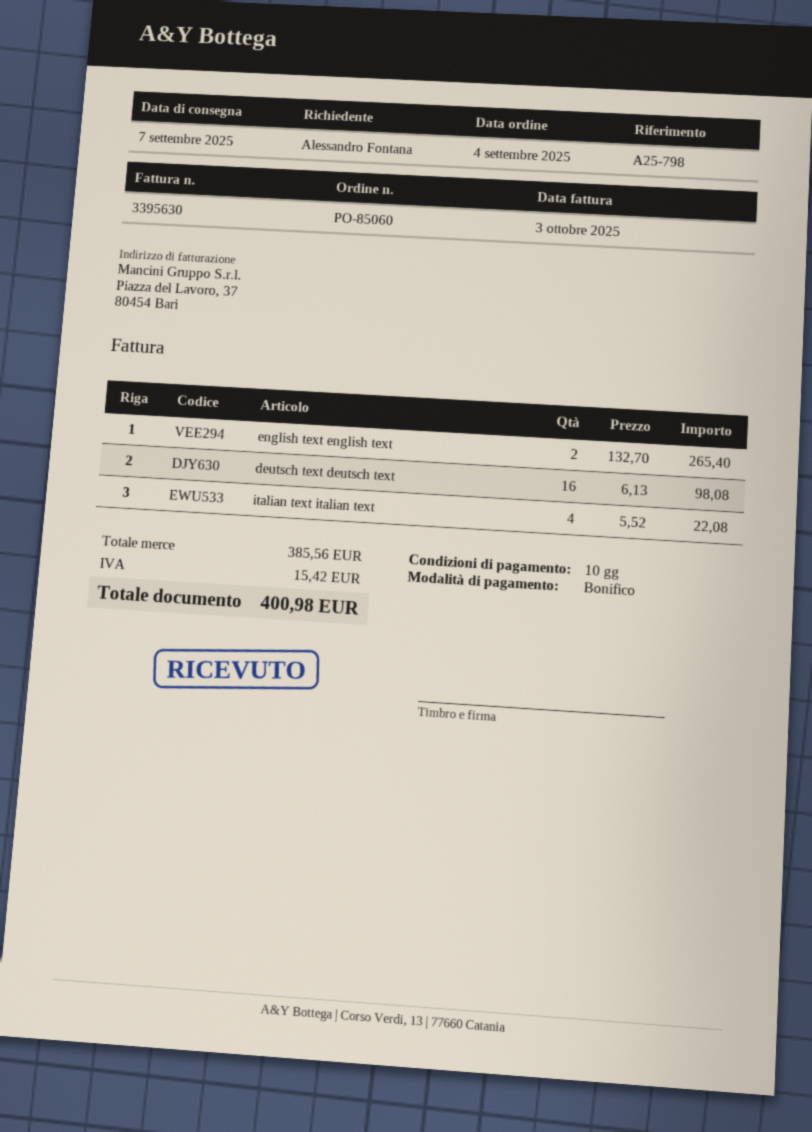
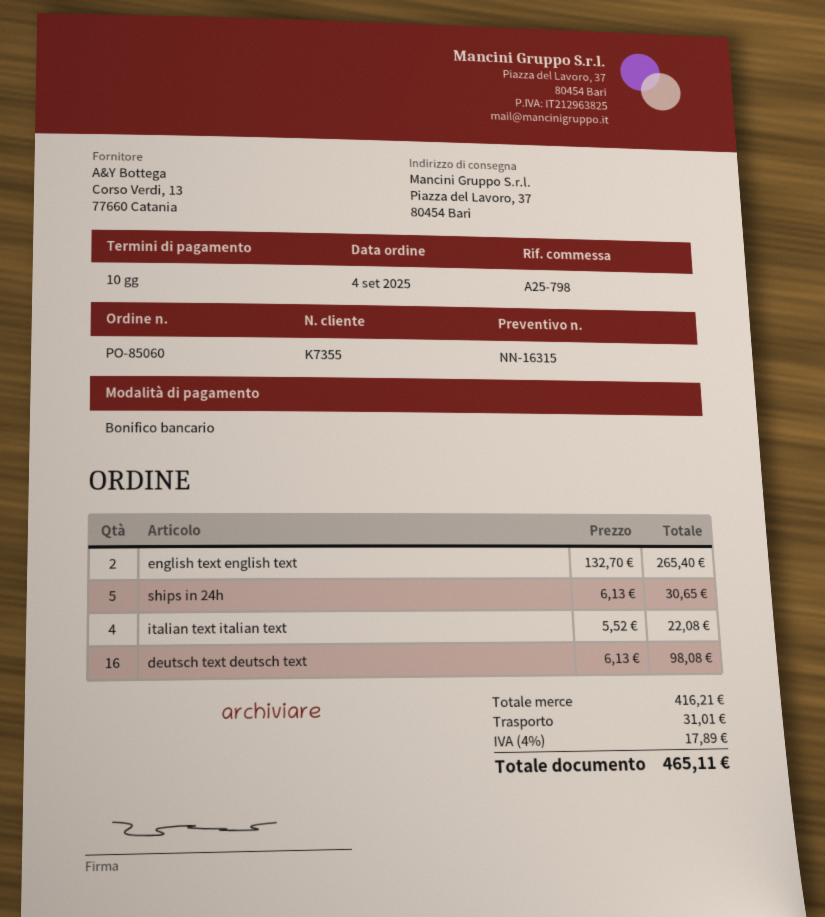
ships in 24h: none -> 5 x 6.13 = 30.65
subtotal: 385.56 -> 416.21
shipping: none -> 31.01
tax: 15.42 -> 17.89
total: 400.98 -> 465.11

